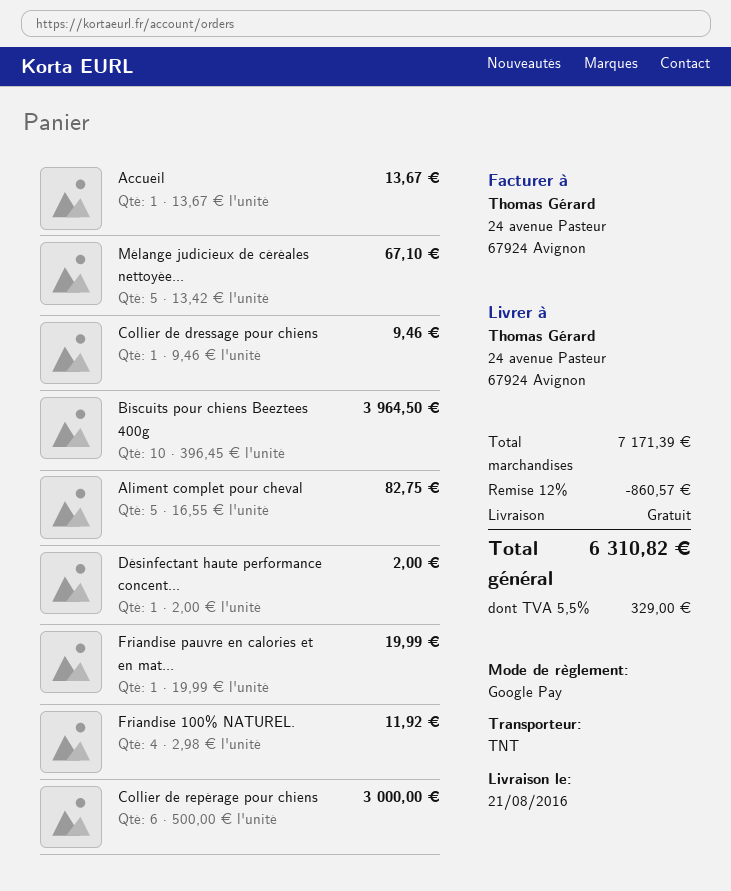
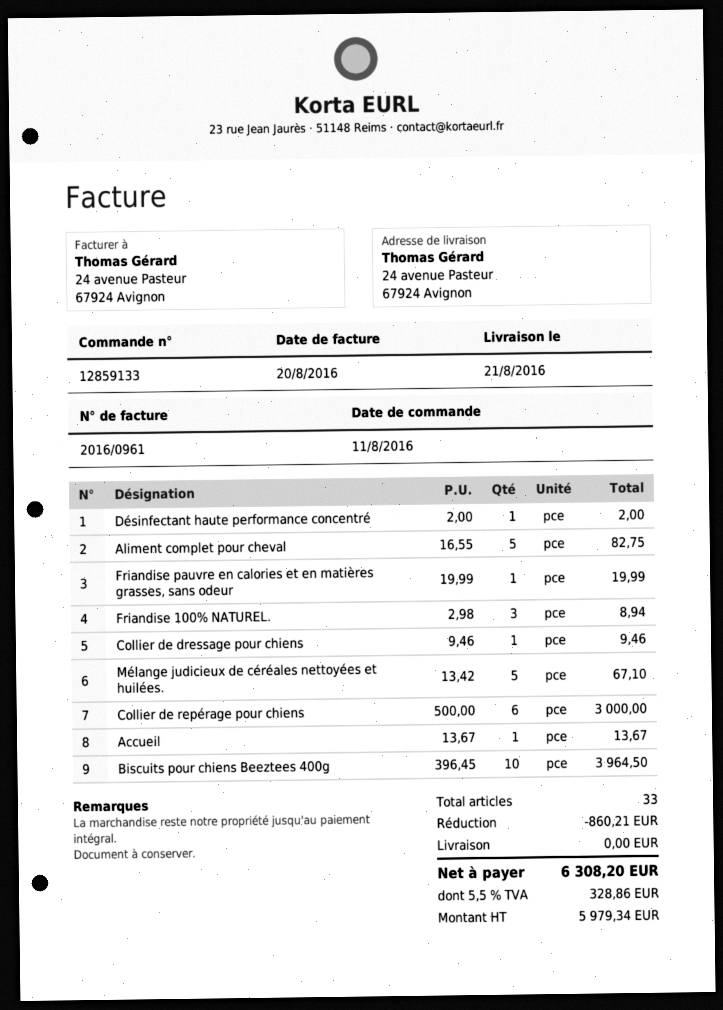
Friandise 100% NATUREL.: 4 x 2.98 = 11.92 -> 3 x 2.98 = 8.94
discount: 860.57 -> 860.21
tax: 5.5% = 329.00 -> 5.5% = 328.86
total: 6310.82 -> 6308.20

